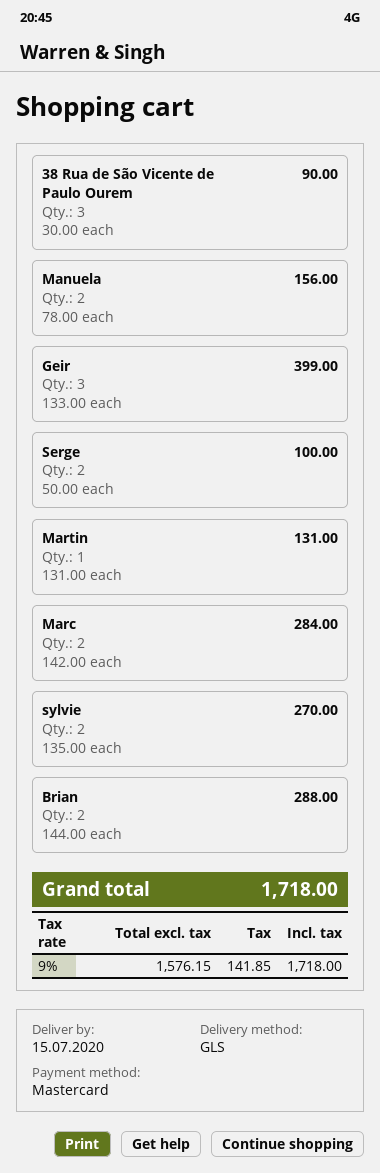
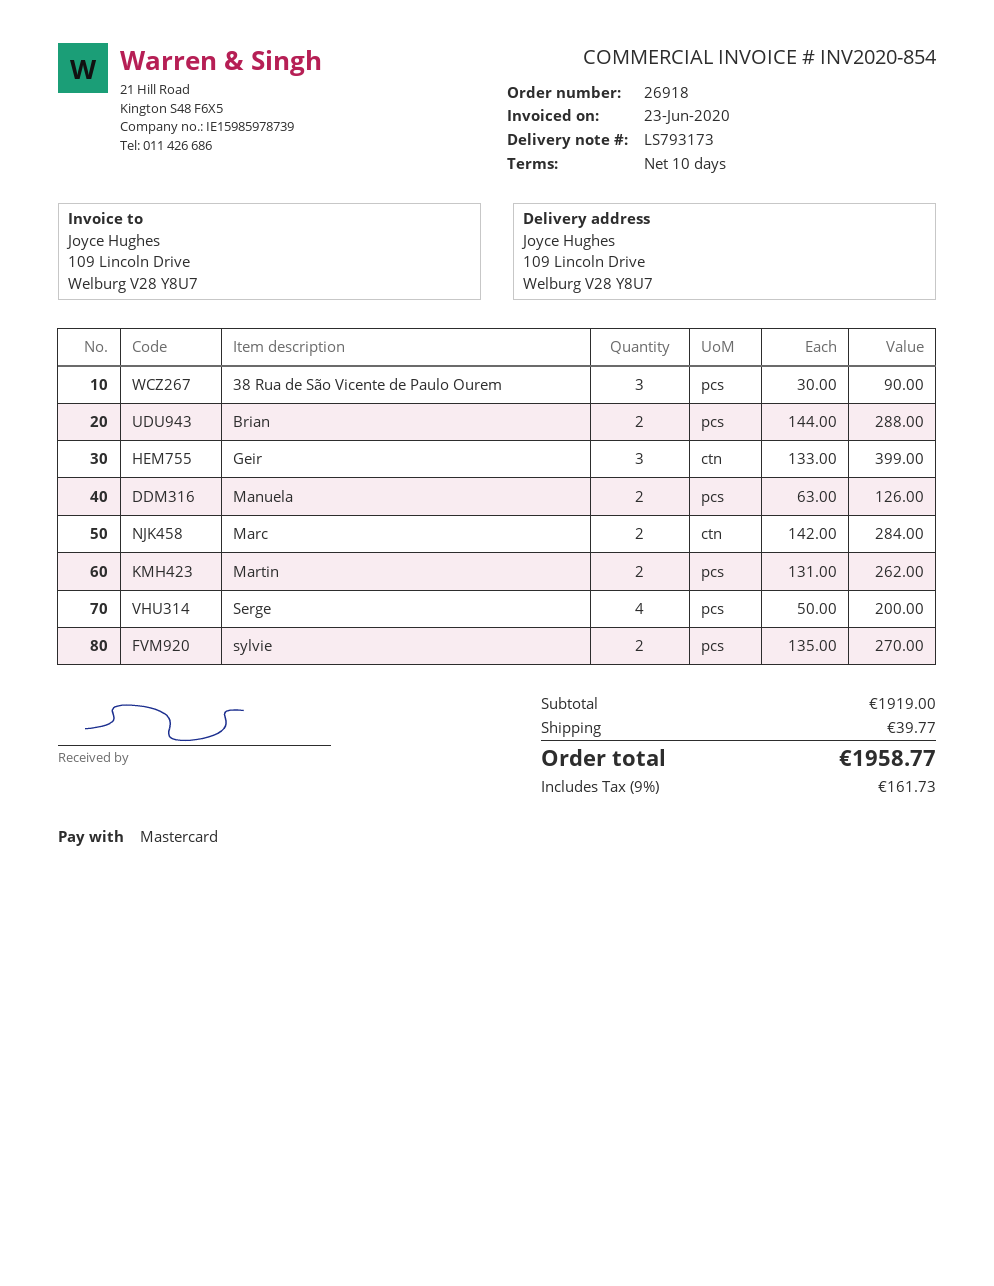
Manuela: 2 x 78.00 = 156.00 -> 2 x 63.00 = 126.00
Serge: 2 x 50.00 = 100.00 -> 4 x 50.00 = 200.00
Martin: 1 x 131.00 = 131.00 -> 2 x 131.00 = 262.00
shipping: none -> 39.77
tax: 9% = 141.85 -> 9% = 161.73
total: 1718.00 -> 1958.77

